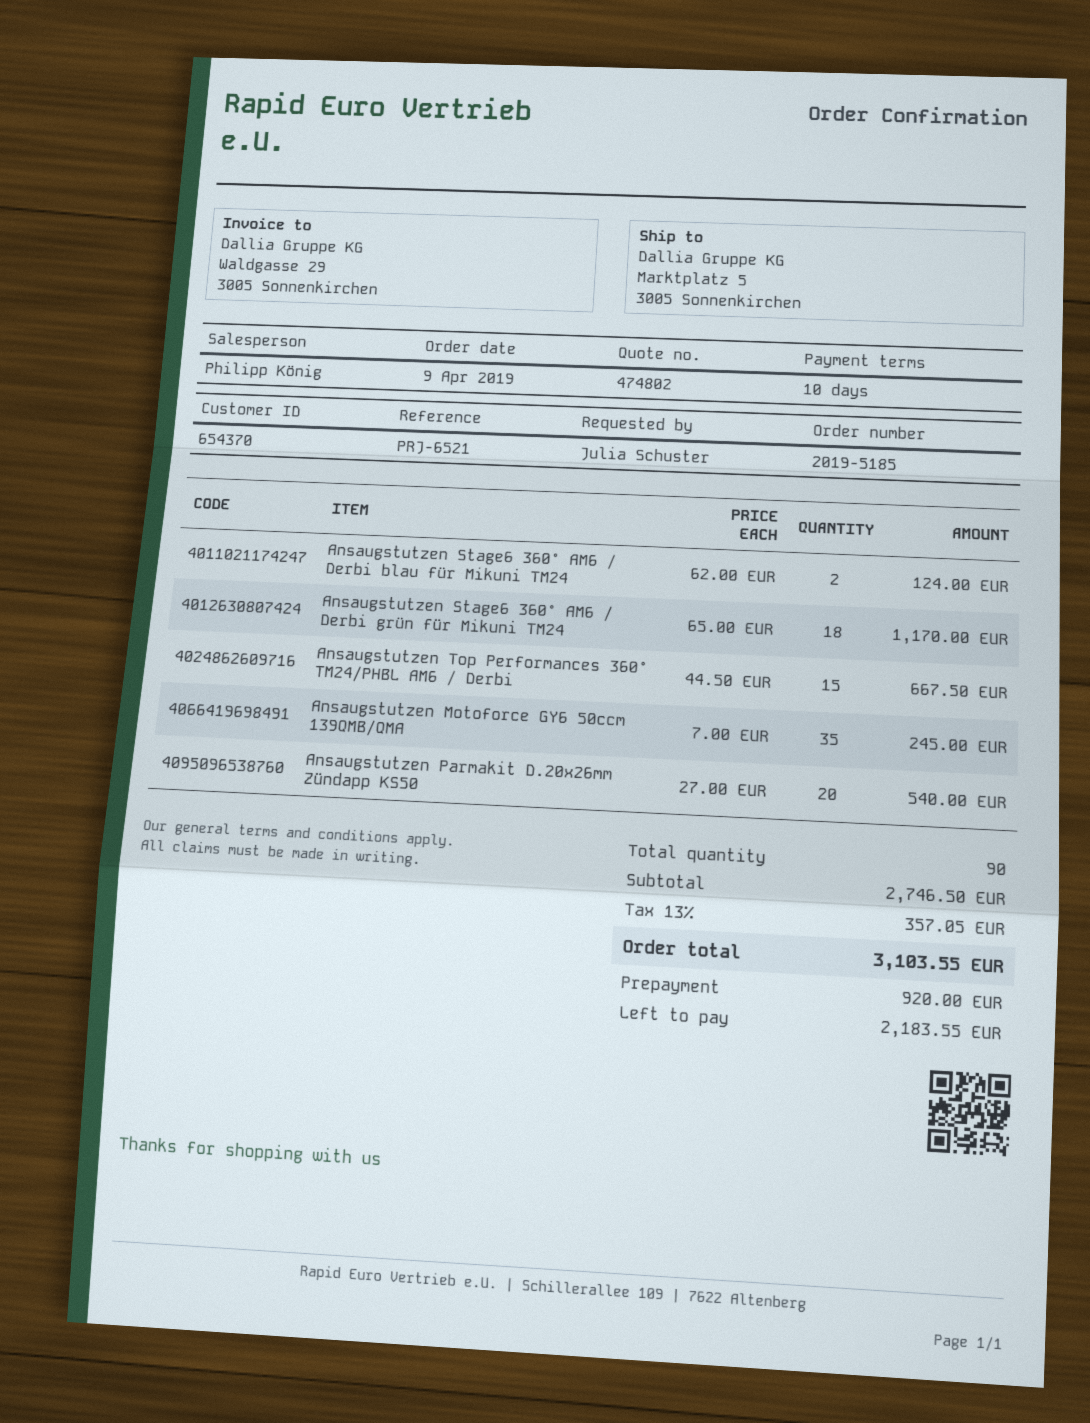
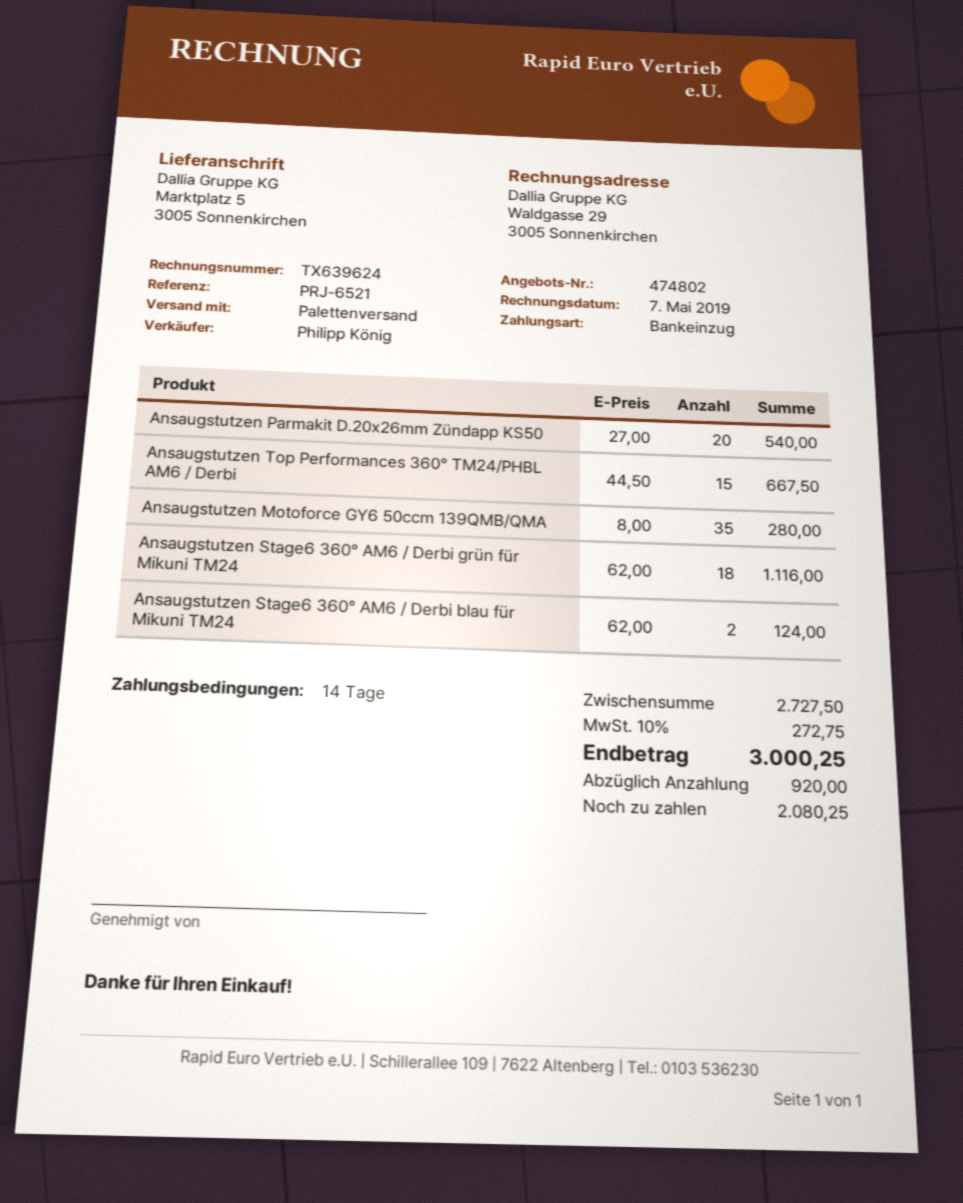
payment terms: 10 days -> 14 days
Ansaugstutzen Stage6 360° AM6 / Derbi grün für Mikuni TM24: 18 x 65.00 = 1170.00 -> 18 x 62.00 = 1116.00
Ansaugstutzen Motoforce GY6 50ccm 139QMB/QMA: 35 x 7.00 = 245.00 -> 35 x 8.00 = 280.00
subtotal: 2746.50 -> 2727.50
tax: 13% = 357.05 -> 10% = 272.75
total: 3103.55 -> 3000.25
balance: 2183.55 -> 2080.25

